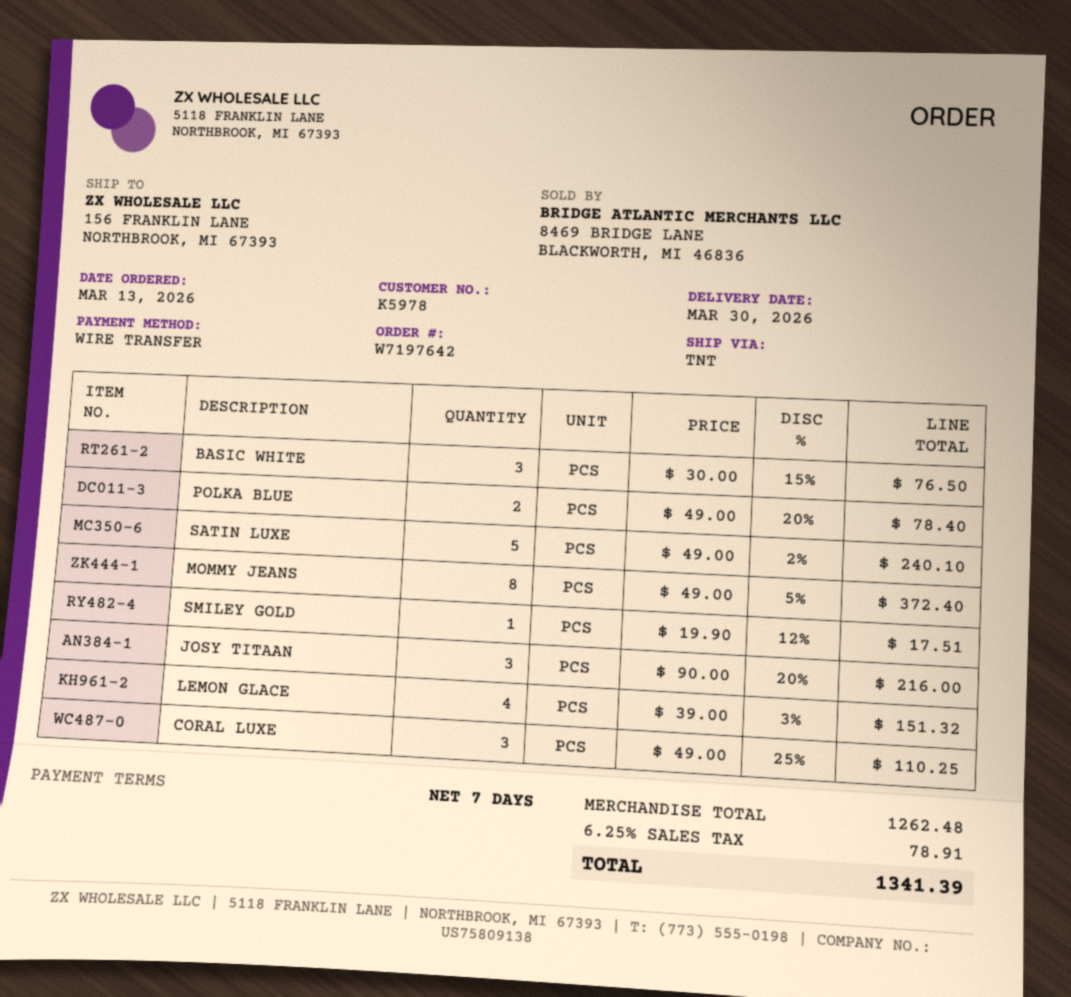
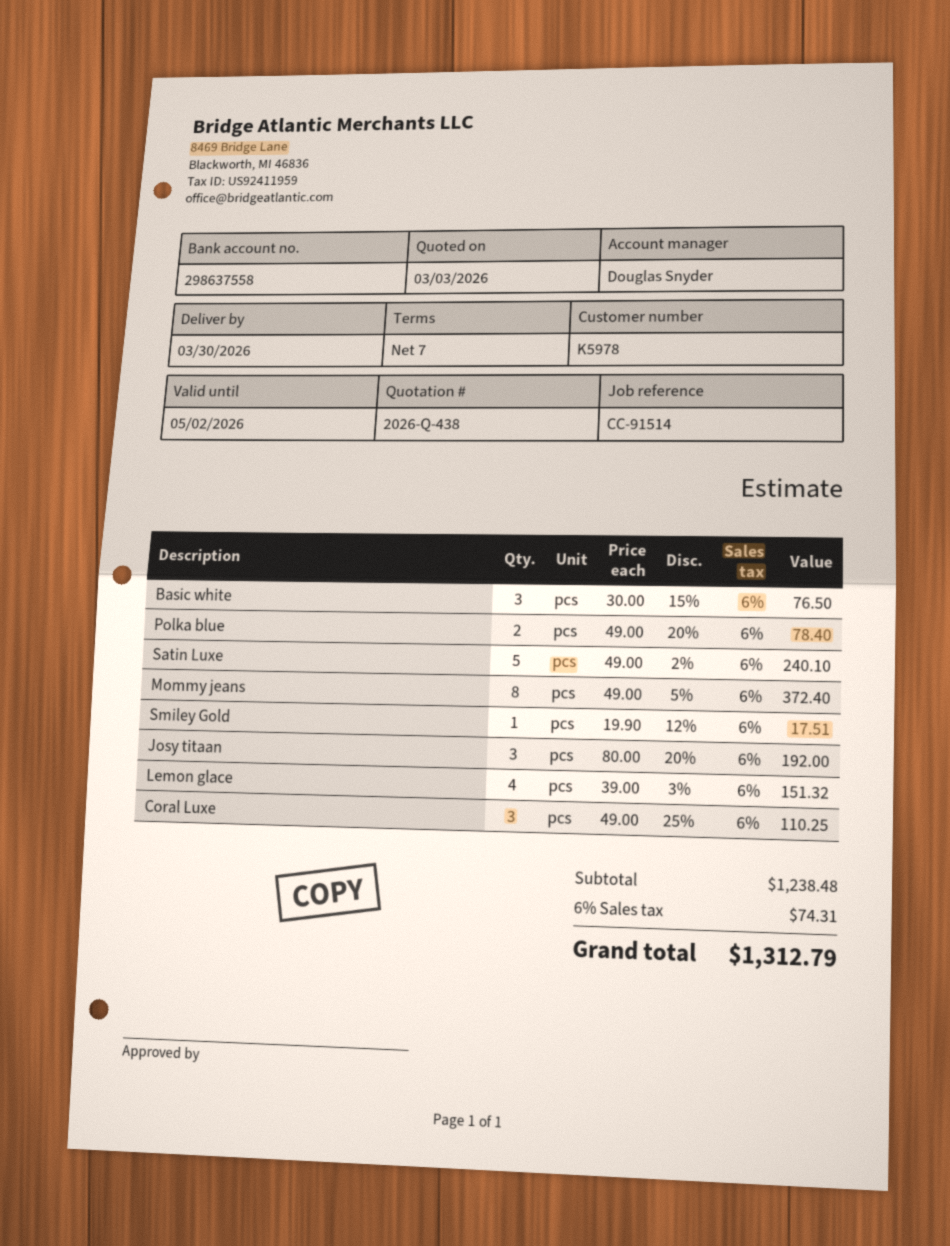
JOSY TITAAN: 3 x 90.00 - 20% = 216.00 -> 3 x 80.00 - 20% = 192.00
subtotal: 1262.48 -> 1238.48
tax: 6.25% = 78.91 -> 6% = 74.31
total: 1341.39 -> 1312.79

